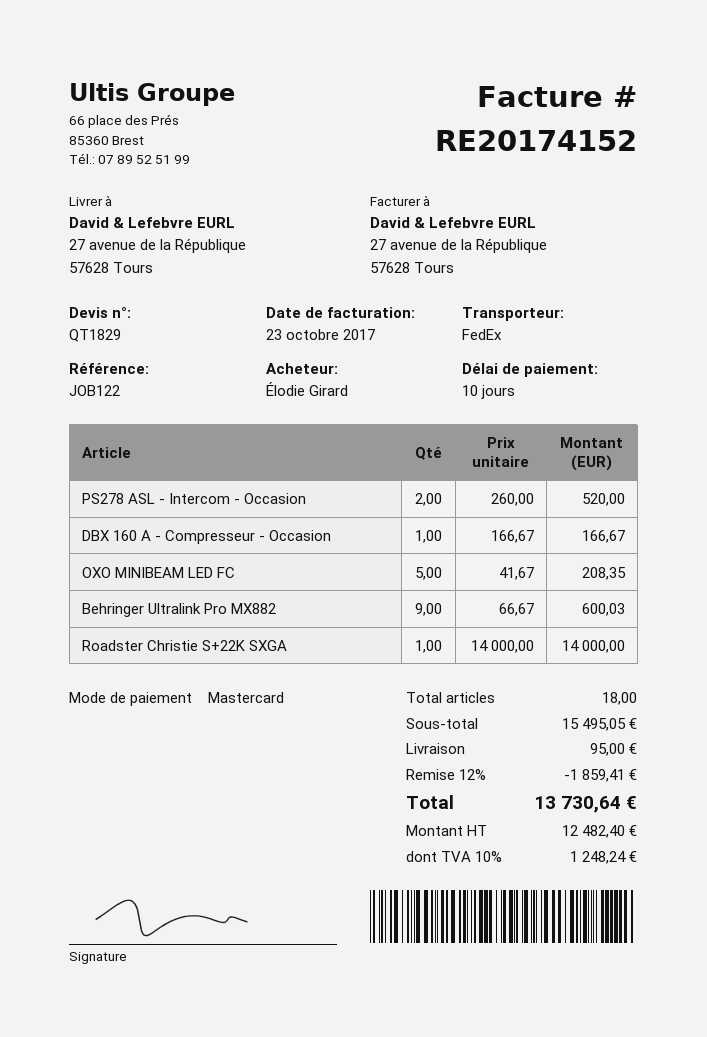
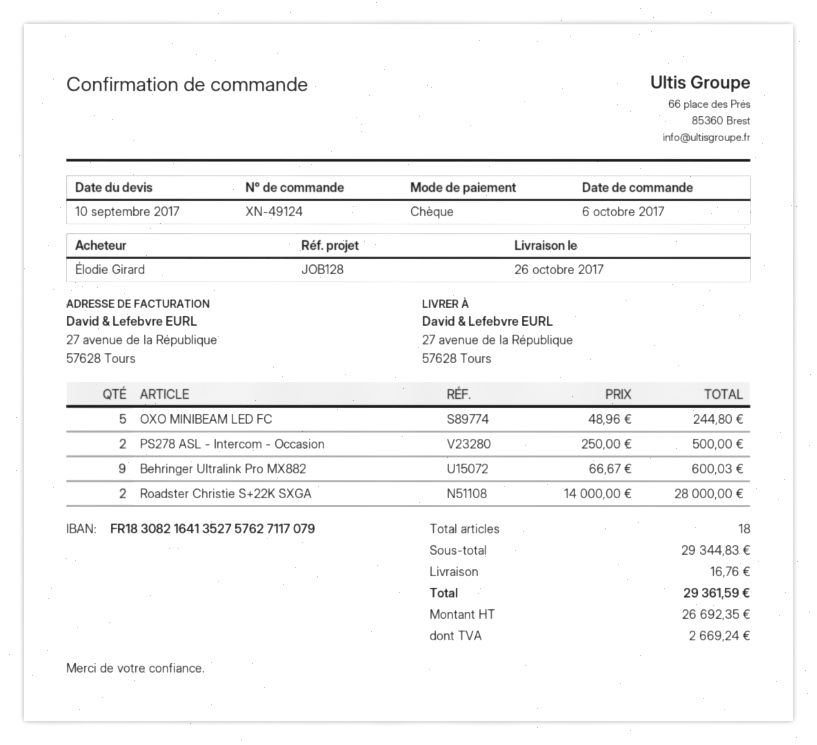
reference: JOB122 -> JOB128
payment method: Mastercard -> cheque
PS278 ASL - Intercom - Occasion: 2 x 260.00 = 520.00 -> 2 x 250.00 = 500.00
DBX 160 A - Compresseur - Occasion: 1 x 166.67 = 166.67 -> none
OXO MINIBEAM LED FC: 5 x 41.67 = 208.35 -> 5 x 48.96 = 244.80
Roadster Christie S+22K SXGA: 1 x 14000.00 = 14000.00 -> 2 x 14000.00 = 28000.00
subtotal: 15495.05 -> 29344.83
discount: 12% = 1859.41 -> none
shipping: 95.00 -> 16.76
net: 12482.40 -> 26692.35
tax: 1248.24 -> 2669.24
total: 13730.64 -> 29361.59

